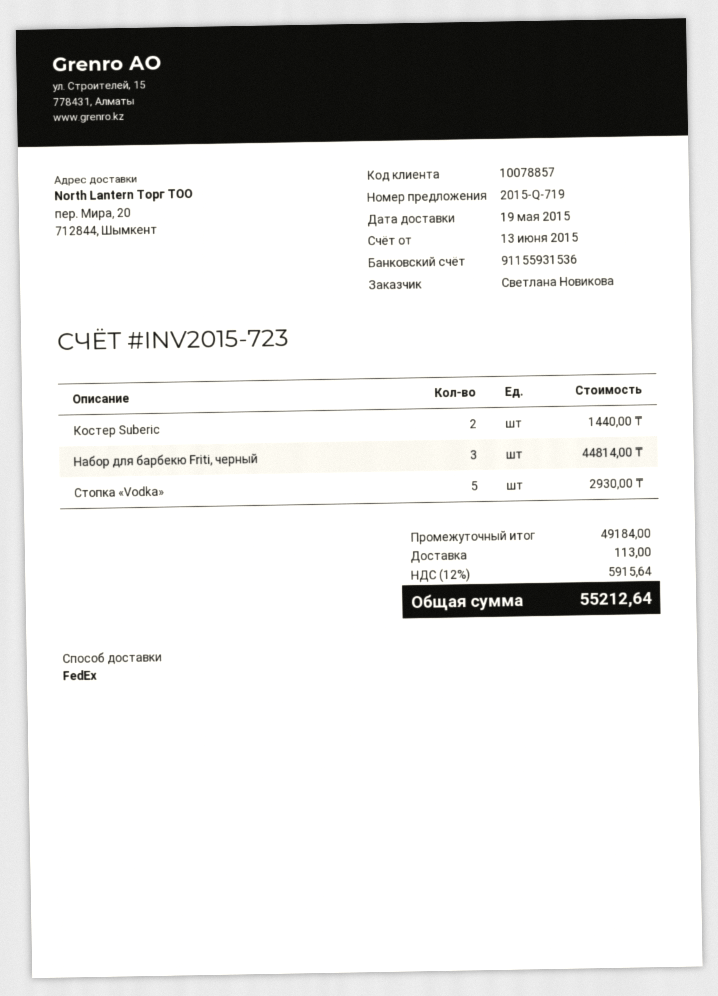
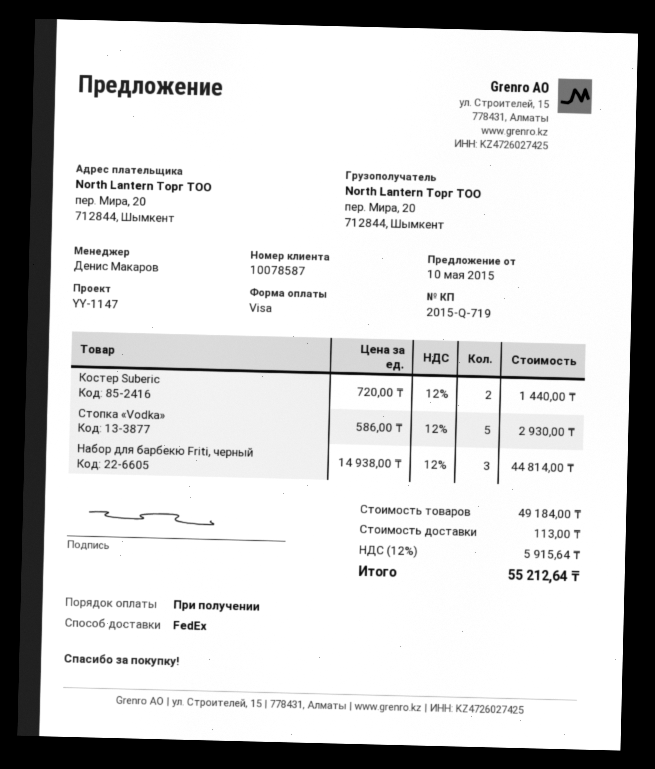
customer number: 10078857 -> 10078587

